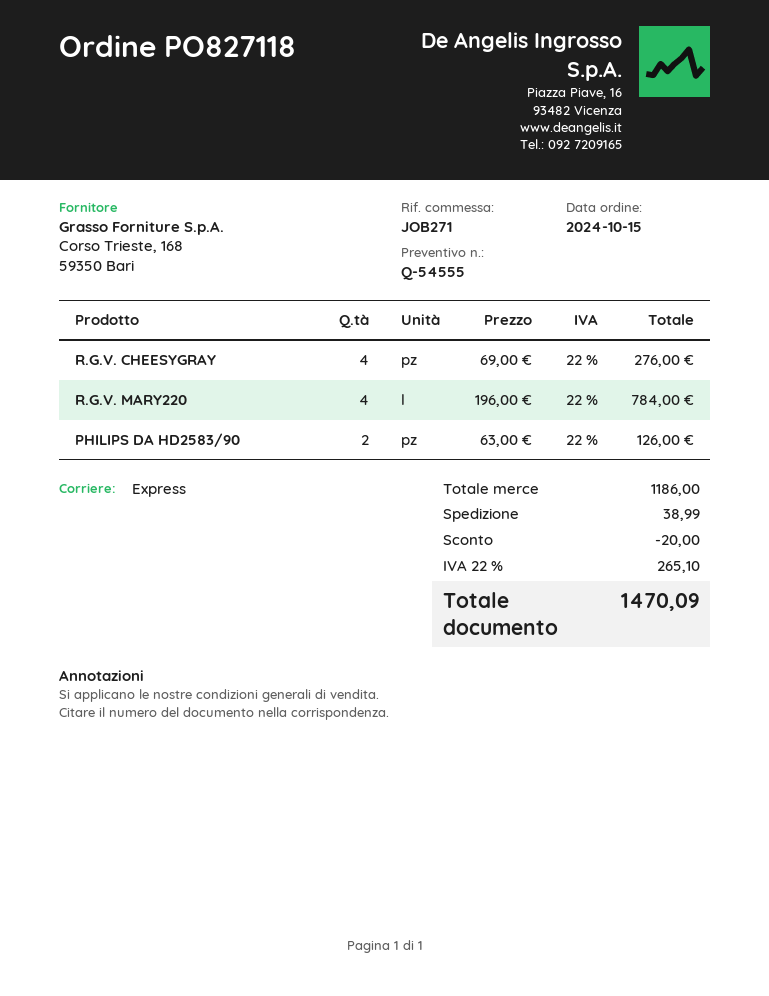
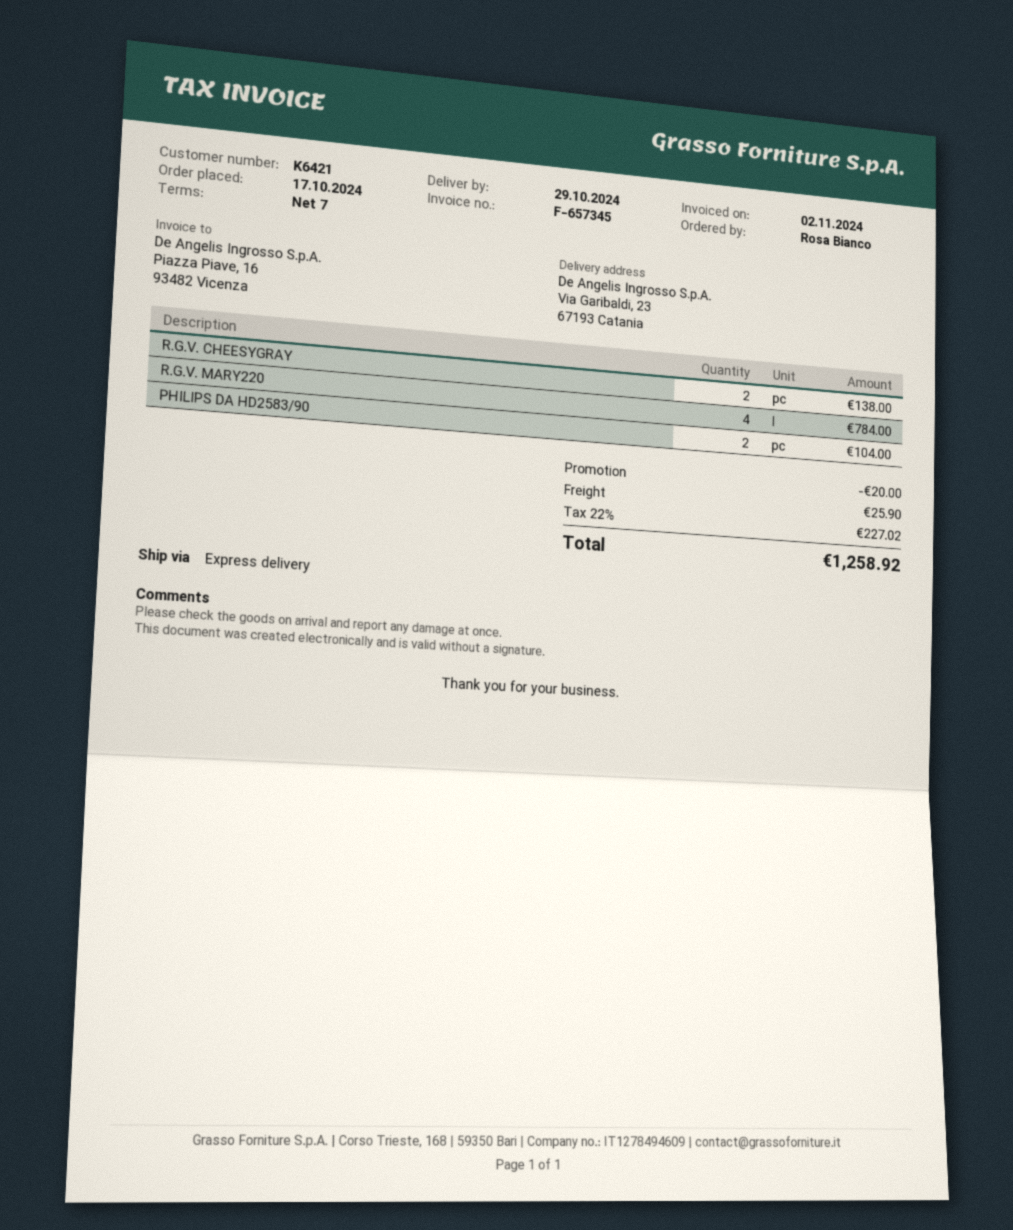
order date: 2024-10-15 -> 2024-10-17
R.G.V. CHEESYGRAY: 4 for 276.00 -> 2 for 138.00
PHILIPS DA HD2583/90: 2 for 126.00 -> 2 for 104.00
shipping: 38.99 -> 25.90
tax: 22% = 265.10 -> 22% = 227.02
total: 1470.09 -> 1258.92

